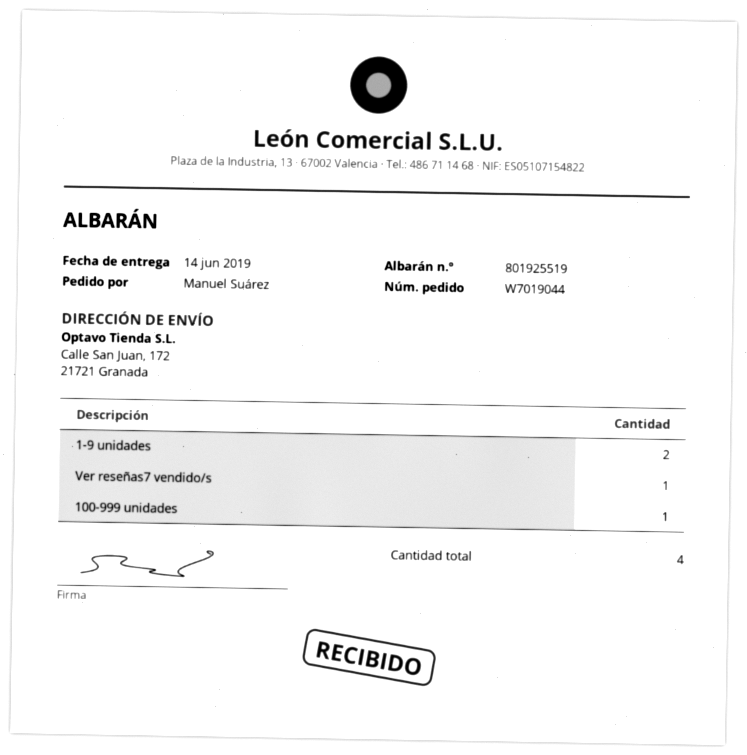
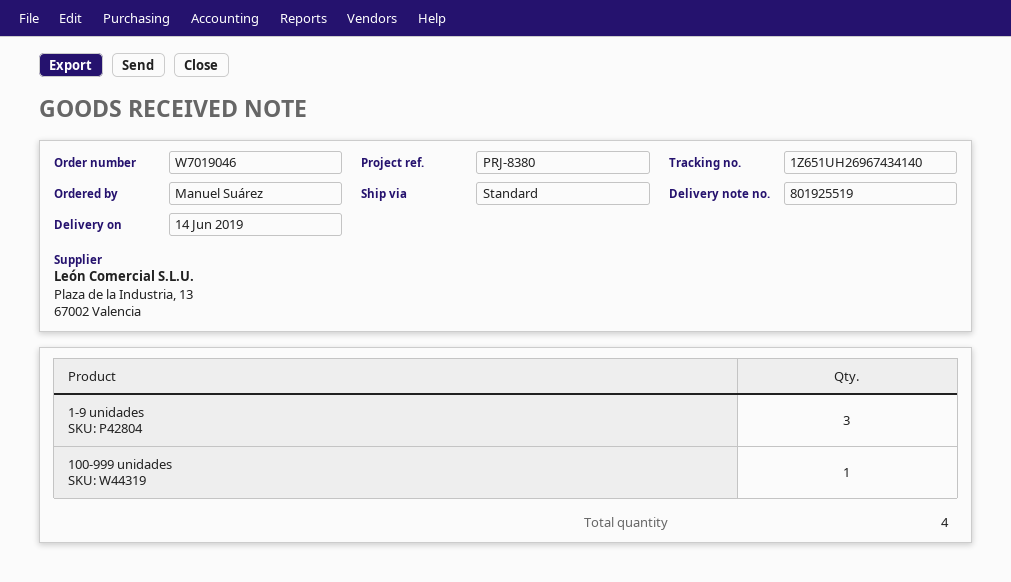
order number: W7019044 -> W7019046
1-9 unidades: 2 -> 3
Ver reseñas7 vendido/s: 1 -> none

